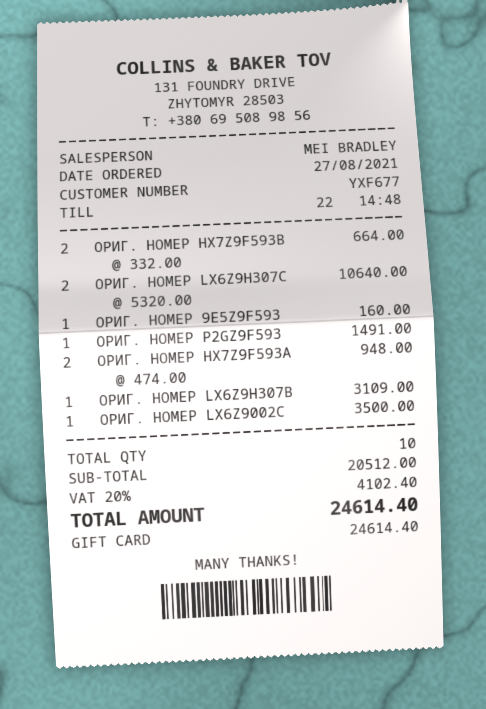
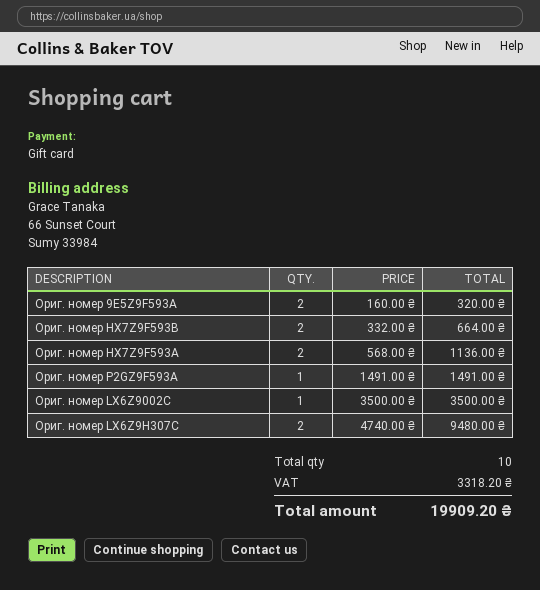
ОРИГ. НОМЕР LX6Z9H307C: 2 x 5320.00 = 10640.00 -> 2 x 4740.00 = 9480.00
ОРИГ. НОМЕР 9E5Z9F593: 1 x 160.00 = 160.00 -> 2 x 160.00 = 320.00
ОРИГ. НОМЕР HX7Z9F593A: 2 x 474.00 = 948.00 -> 2 x 568.00 = 1136.00
ОРИГ. НОМЕР LX6Z9H307B: 1 x 3109.00 = 3109.00 -> none
tax: 4102.40 -> 3318.20
total: 24614.40 -> 19909.20

